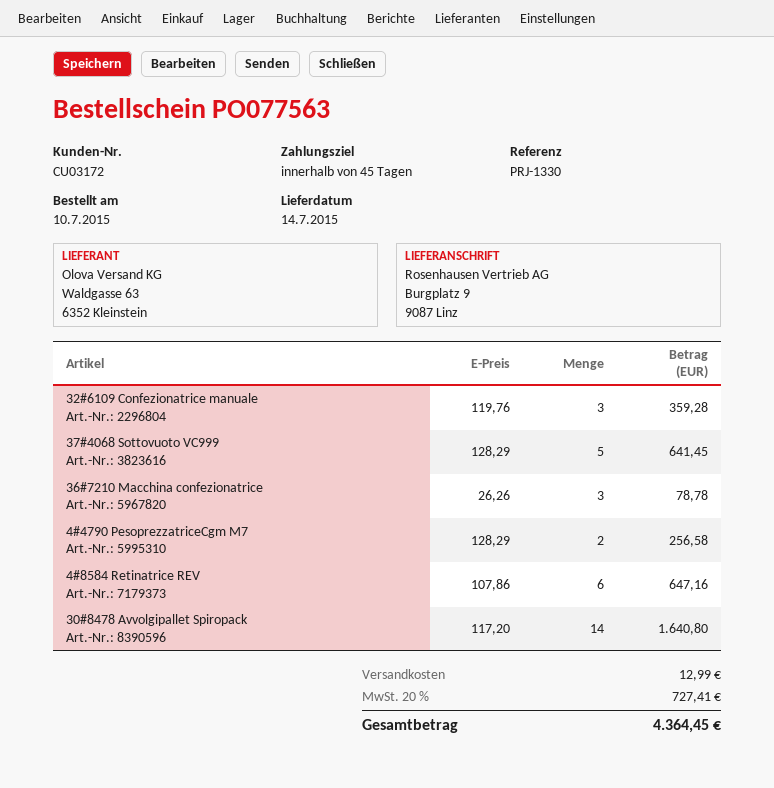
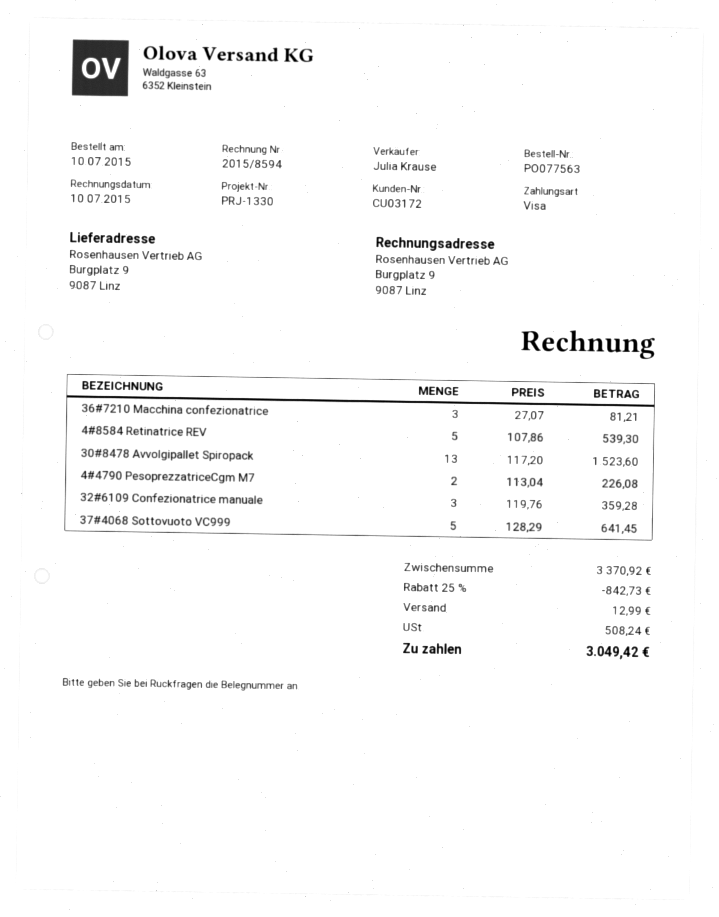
36#7210 Macchina confezionatrice: 3 x 26.26 = 78.78 -> 3 x 27.07 = 81.21
4#4790 PesoprezzatriceCgm M7: 2 x 128.29 = 256.58 -> 2 x 113.04 = 226.08
4#8584 Retinatrice REV: 6 x 107.86 = 647.16 -> 5 x 107.86 = 539.30
30#8478 Avvolgipallet Spiropack: 14 x 117.20 = 1640.80 -> 13 x 117.20 = 1523.60
discount: none -> 25% = 842.73
tax: 727.41 -> 508.24
total: 4364.45 -> 3049.42

